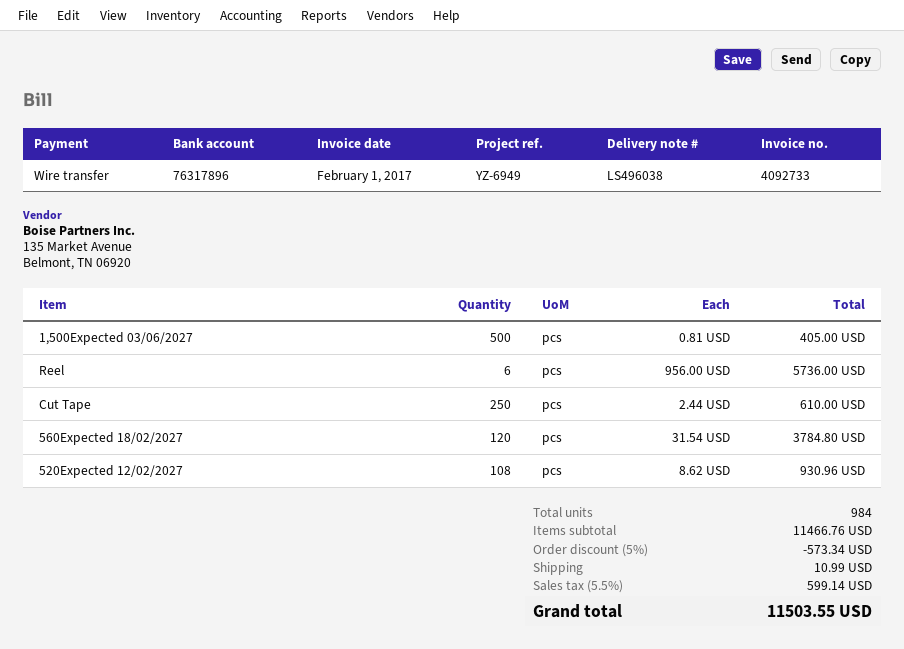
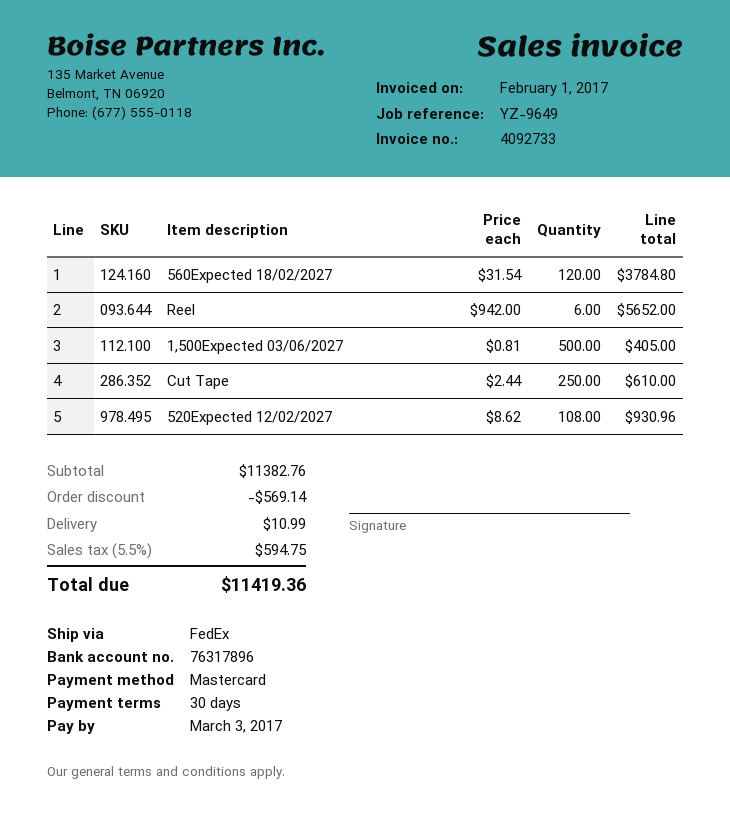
reference: YZ-6949 -> YZ-9649
payment method: bank transfer -> Mastercard
Reel: 6 x 956.00 = 5736.00 -> 6 x 942.00 = 5652.00
subtotal: 11466.76 -> 11382.76
discount: 573.34 -> 569.14
tax: 5.5% = 599.14 -> 5.5% = 594.75
total: 11503.55 -> 11419.36

